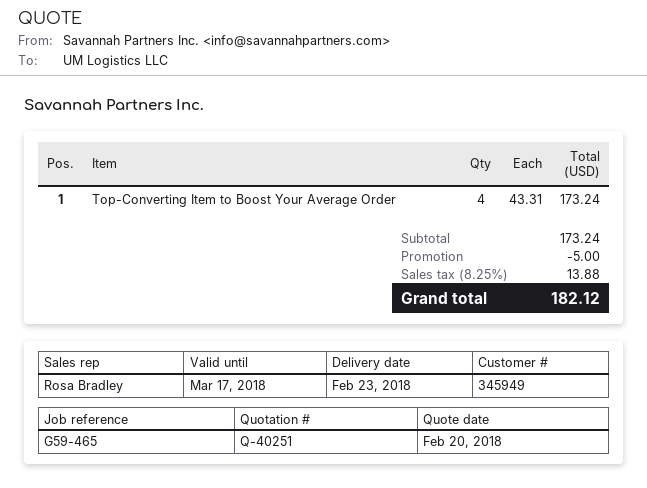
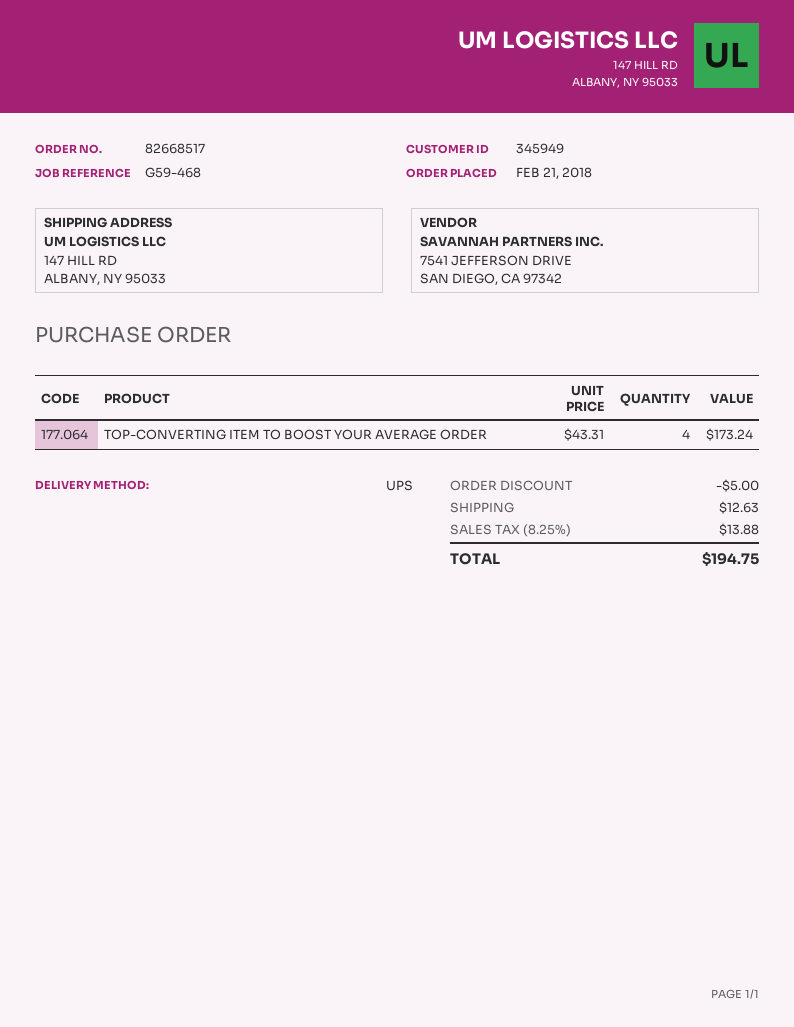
reference: G59-465 -> G59-468
shipping: none -> 12.63
total: 182.12 -> 194.75

